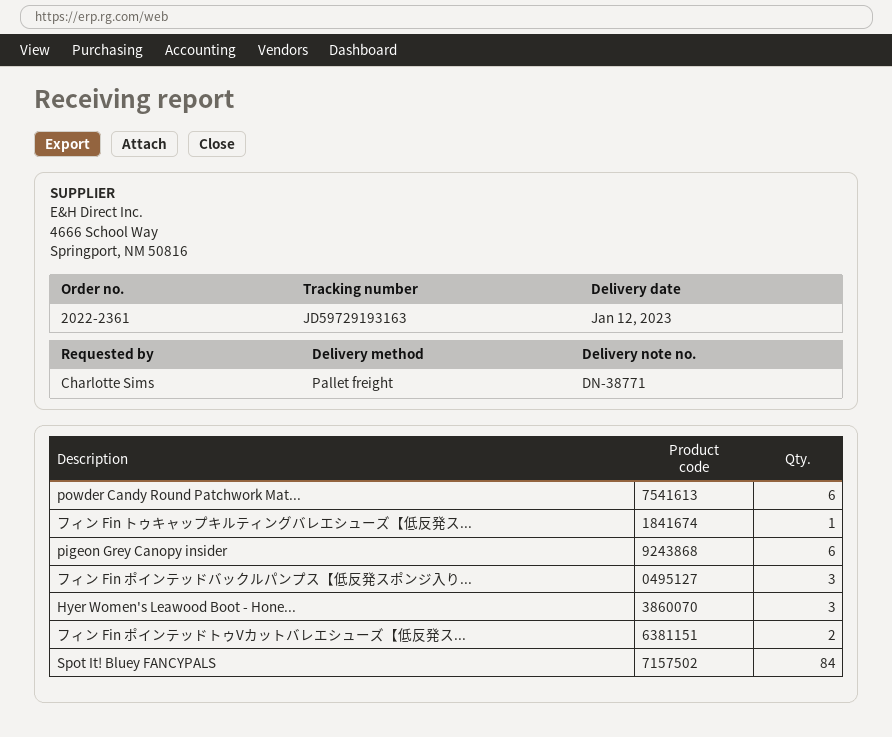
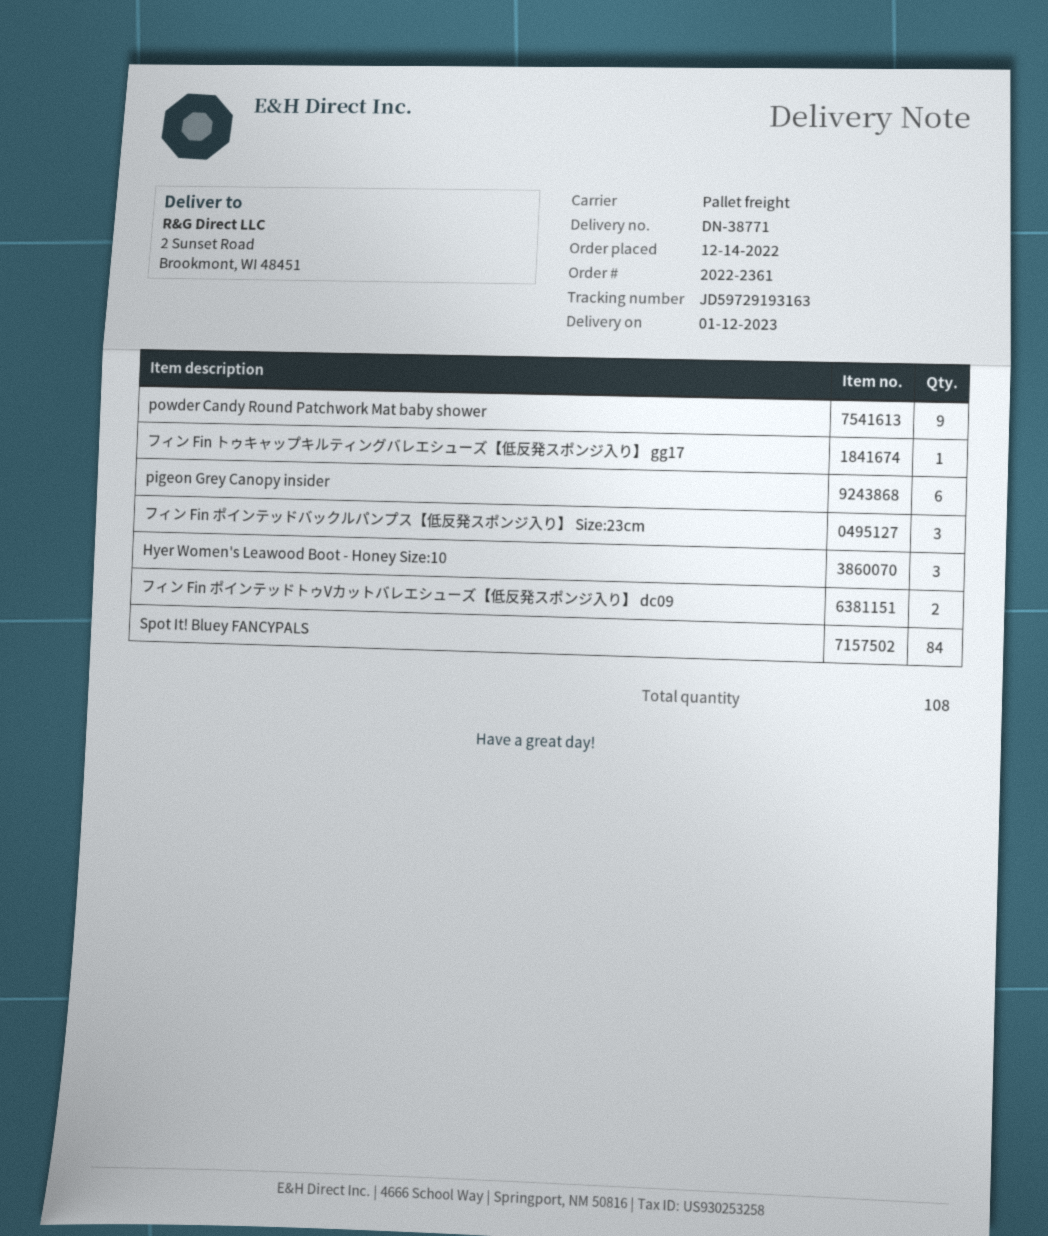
powder Candy Round Patchwork Mat...: 6 -> 9

